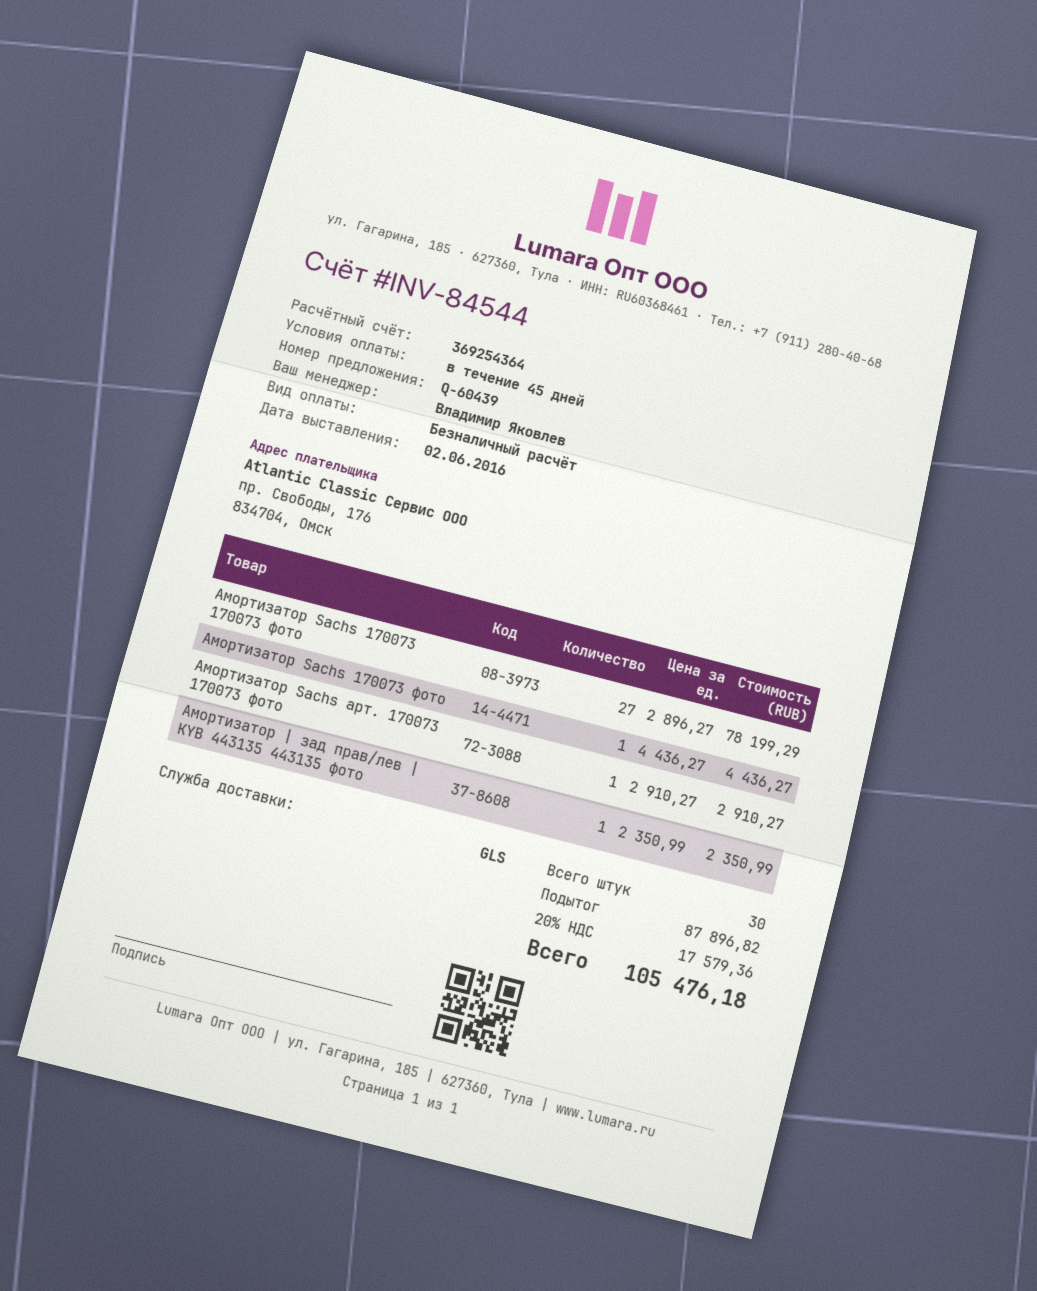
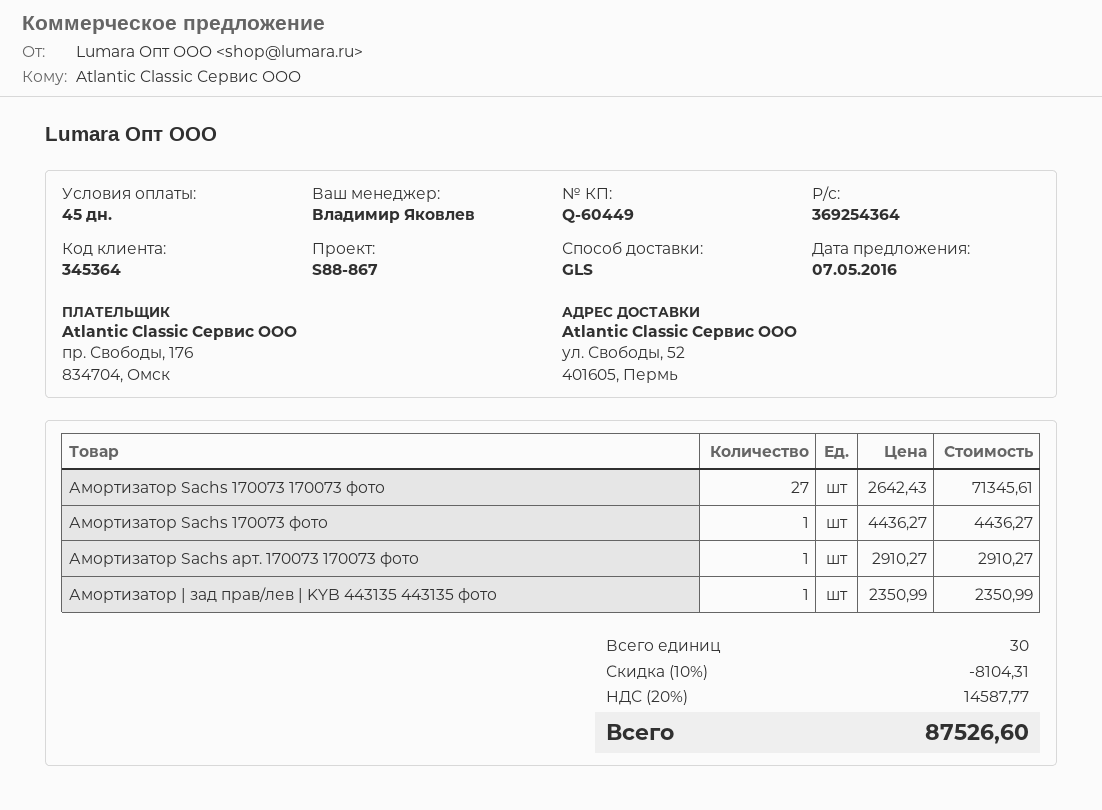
quote number: Q-60439 -> Q-60449
Амортизатор Sachs 170073 170073 фото: 27 x 2896.27 = 78199.29 -> 27 x 2642.43 = 71345.61
discount: none -> 10% = 8104.31
tax: 20% = 17579.36 -> 20% = 14587.77
total: 105476.18 -> 87526.60

